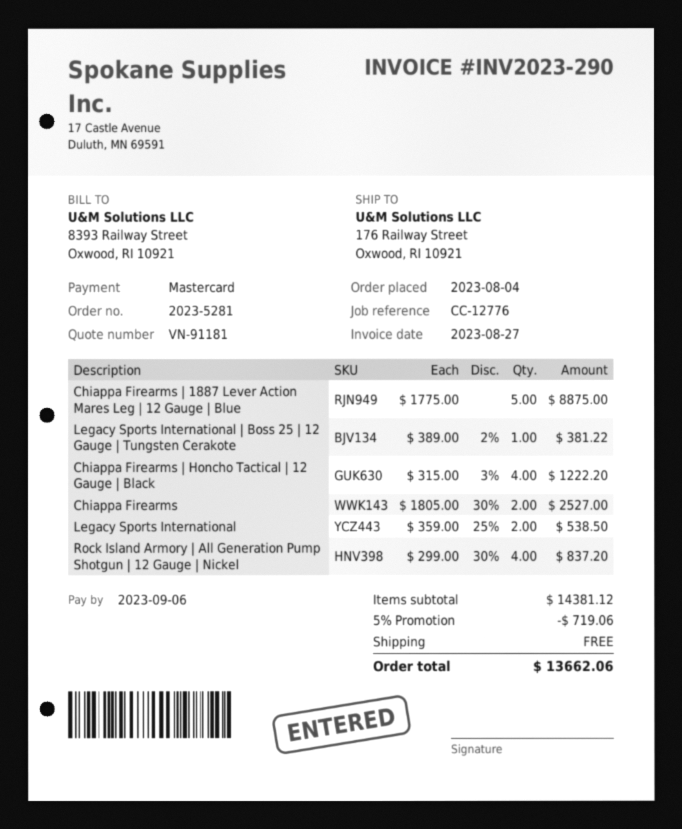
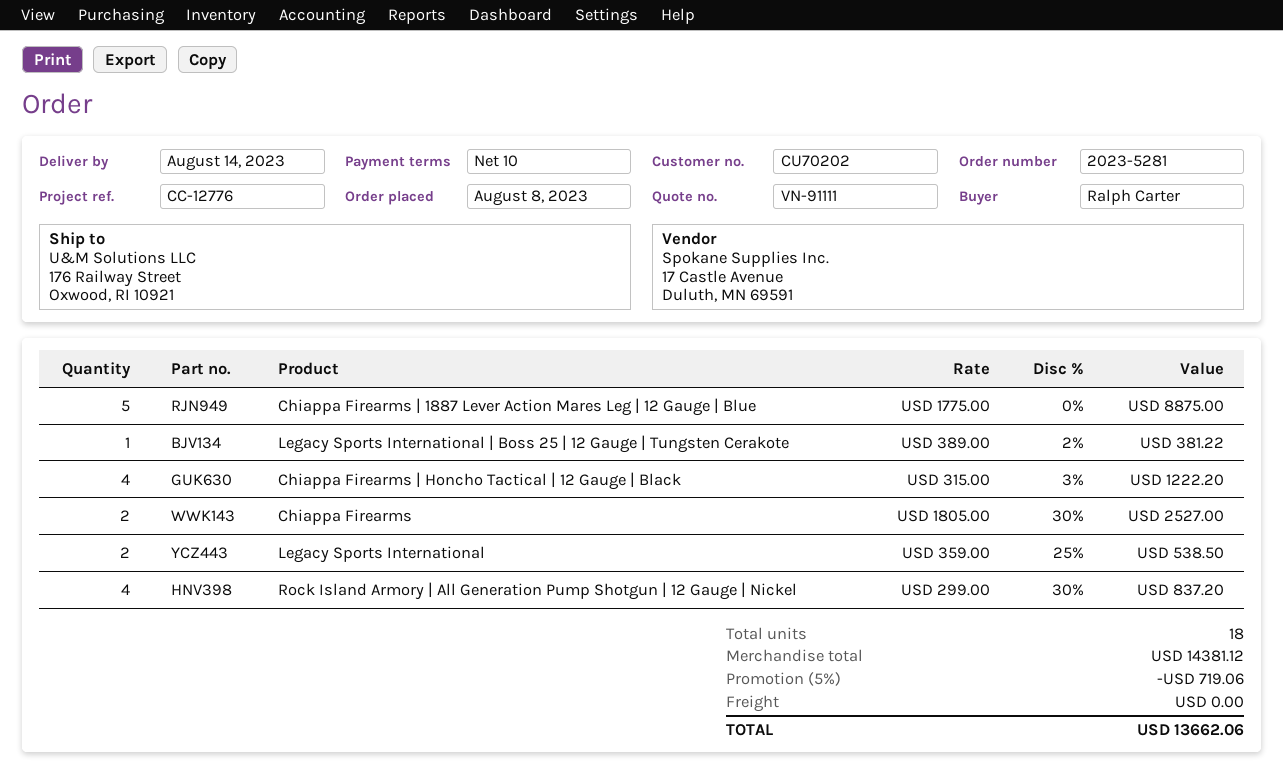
quote number: VN-91181 -> VN-91111
order date: 2023-08-04 -> 2023-08-08

